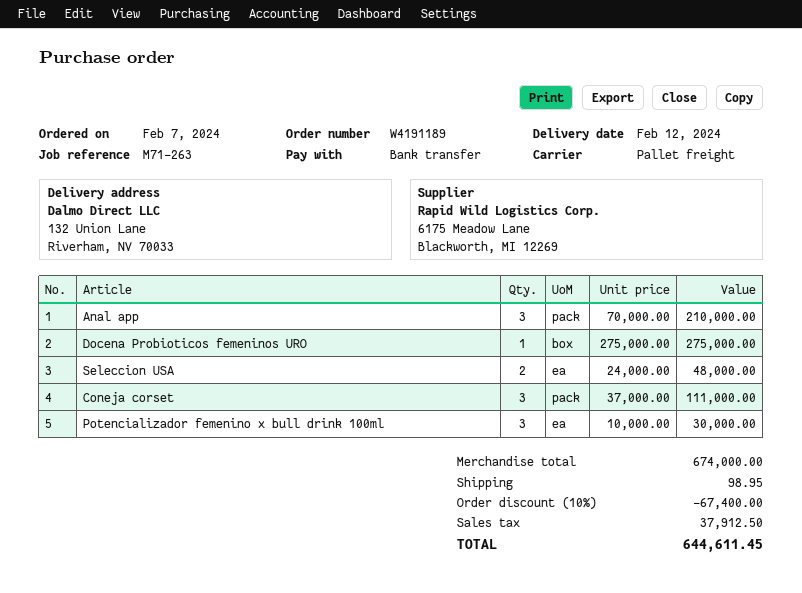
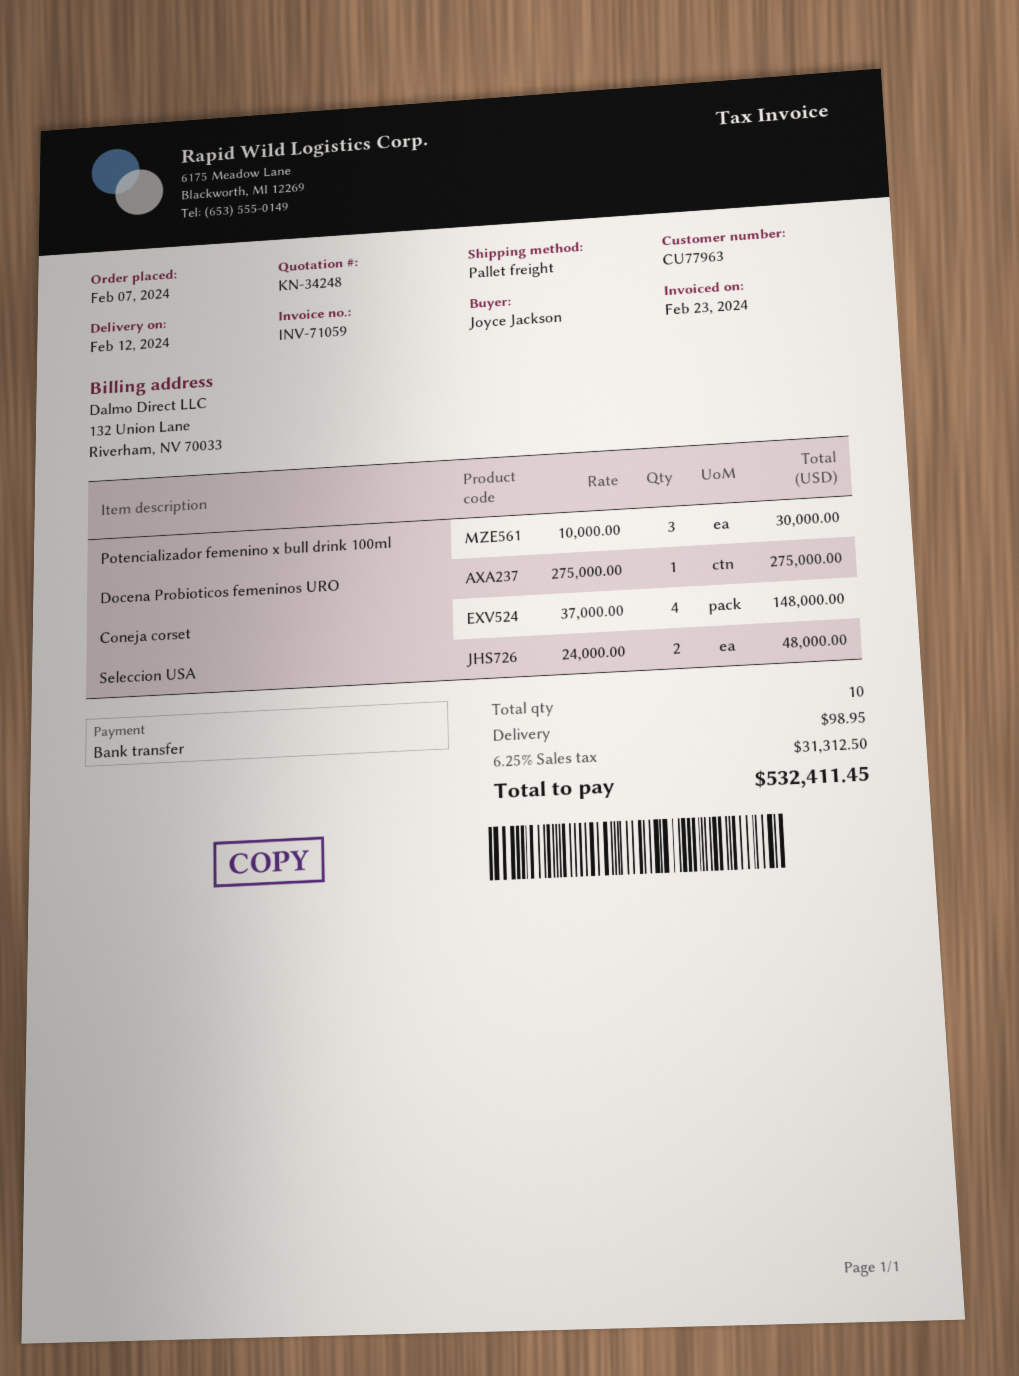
Anal app: 3 x 70000.00 = 210000.00 -> none
Coneja corset: 3 x 37000.00 = 111000.00 -> 4 x 37000.00 = 148000.00
discount: 10% = 67400.00 -> none
tax: 37912.50 -> 31312.50
total: 644611.45 -> 532411.45

